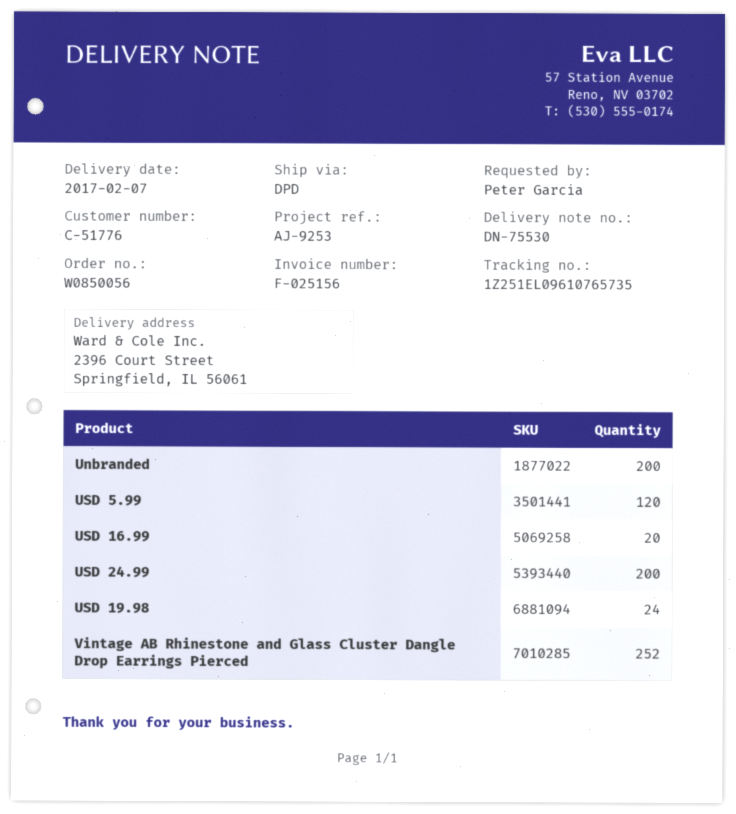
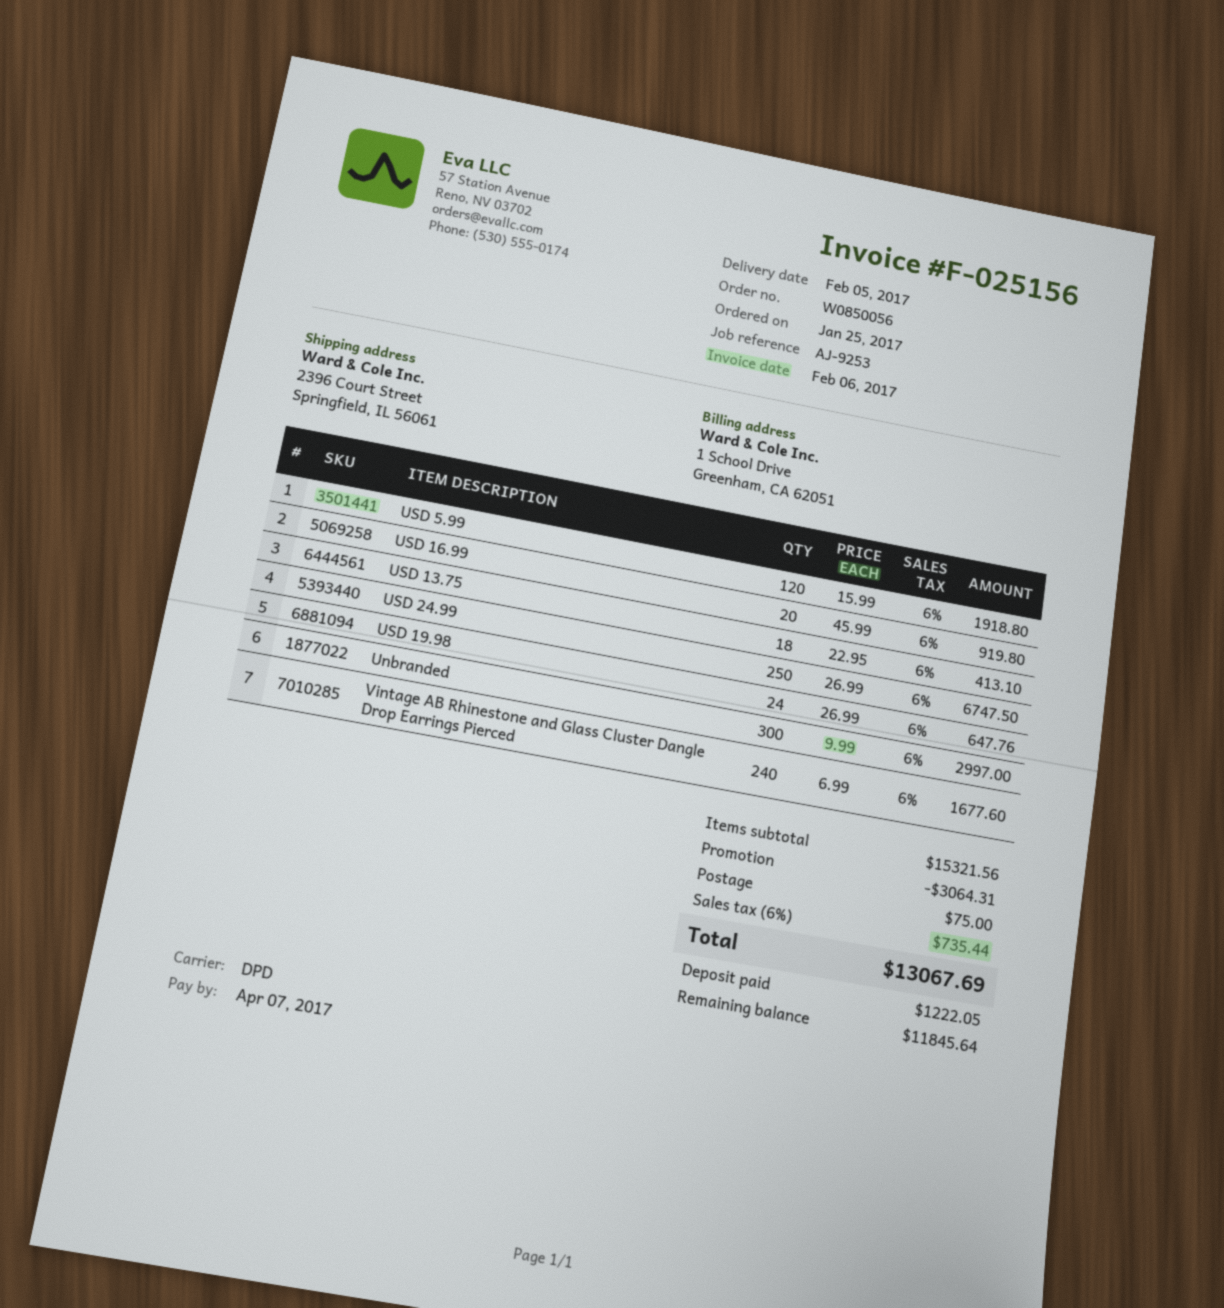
delivery date: 2017-02-07 -> 2017-02-05
Unbranded: 200 -> 300
USD 24.99: 200 -> 250
Vintage AB Rhinestone and Glass Cluster Dangle Drop Earrings Pierced: 252 -> 240
USD 13.75: none -> 18

